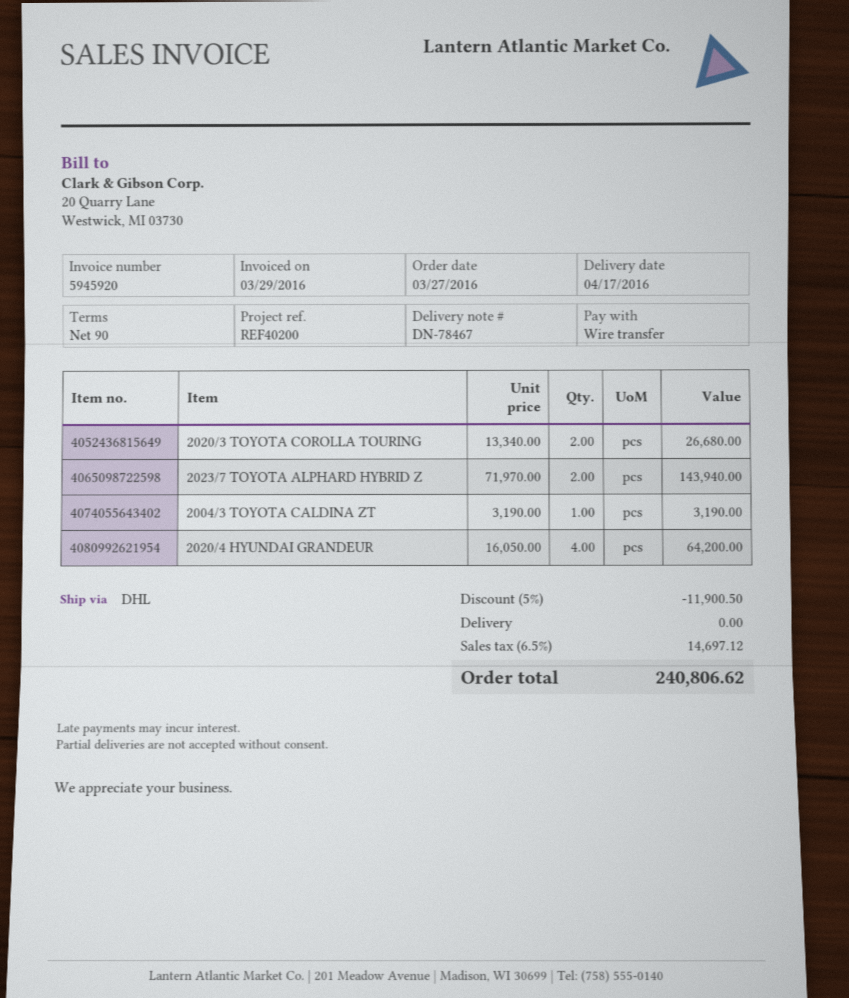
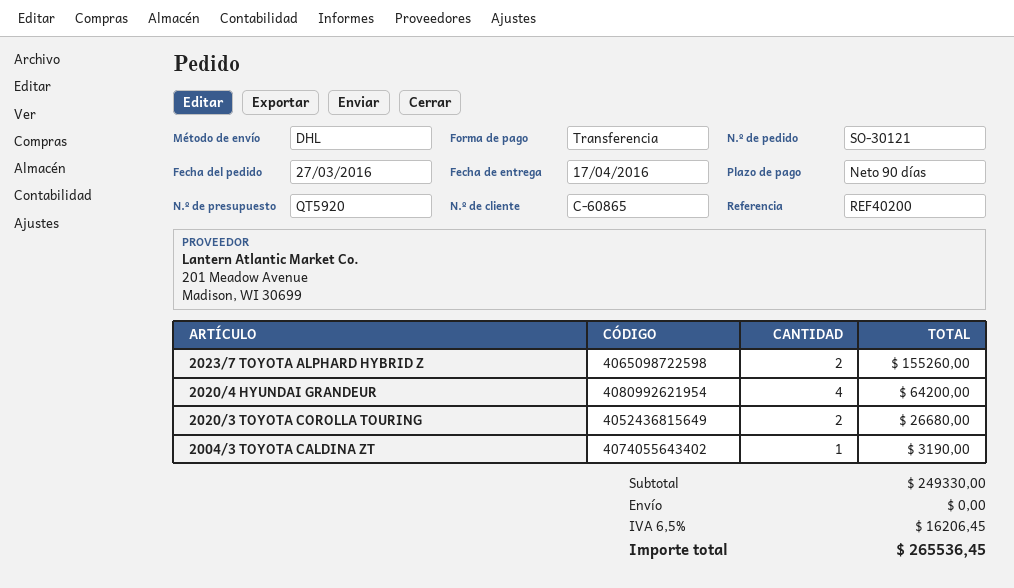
2023/7 TOYOTA ALPHARD HYBRID Z: 2 for 143940.00 -> 2 for 155260.00
discount: 5% = 11900.50 -> none
tax: 6.5% = 14697.12 -> 6.5% = 16206.45
total: 240806.62 -> 265536.45

